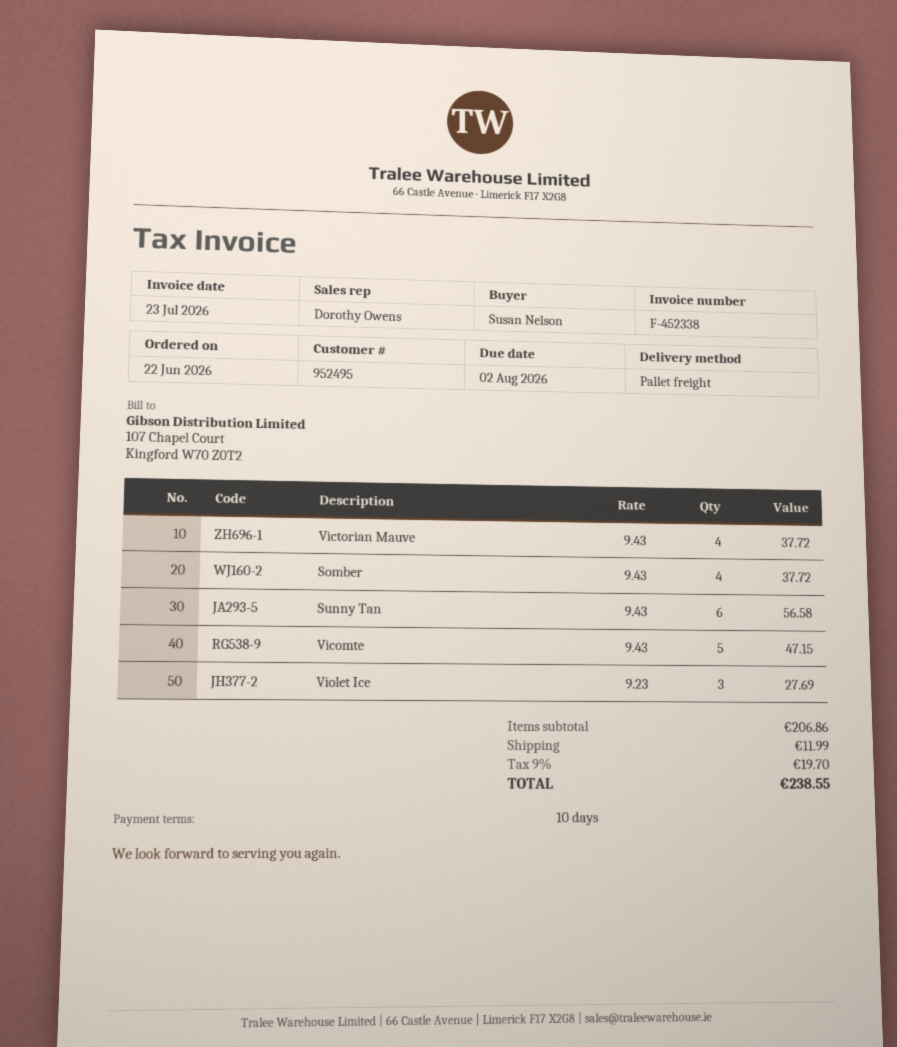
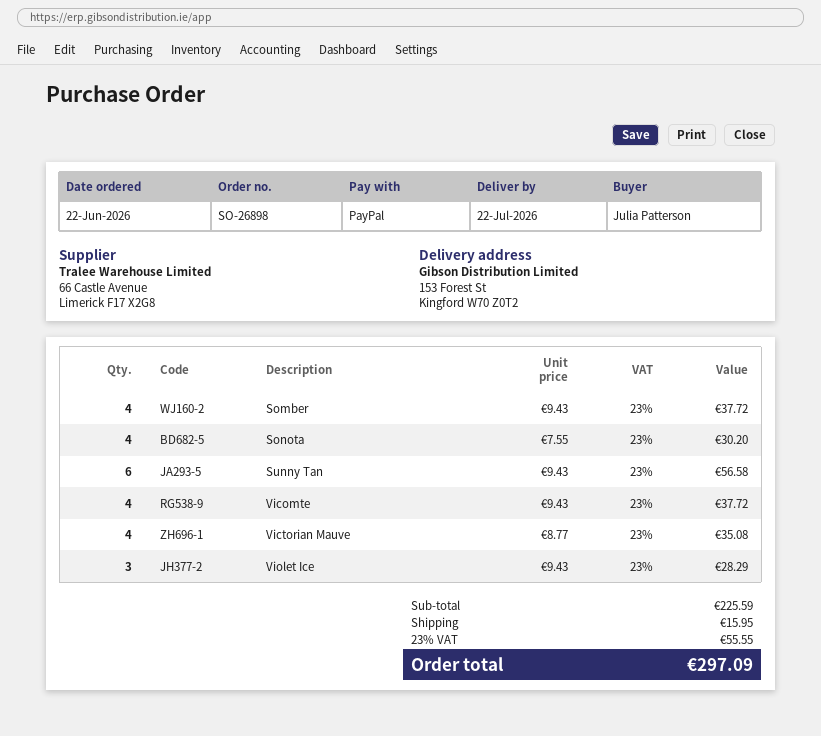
ordered by: Susan Nelson -> Julia Patterson
Victorian Mauve: 4 x 9.43 = 37.72 -> 4 x 8.77 = 35.08
Vicomte: 5 x 9.43 = 47.15 -> 4 x 9.43 = 37.72
Violet Ice: 3 x 9.23 = 27.69 -> 3 x 9.43 = 28.29
Sonota: none -> 4 x 7.55 = 30.20
subtotal: 206.86 -> 225.59
shipping: 11.99 -> 15.95
tax: 9% = 19.70 -> 23% = 55.55
total: 238.55 -> 297.09

